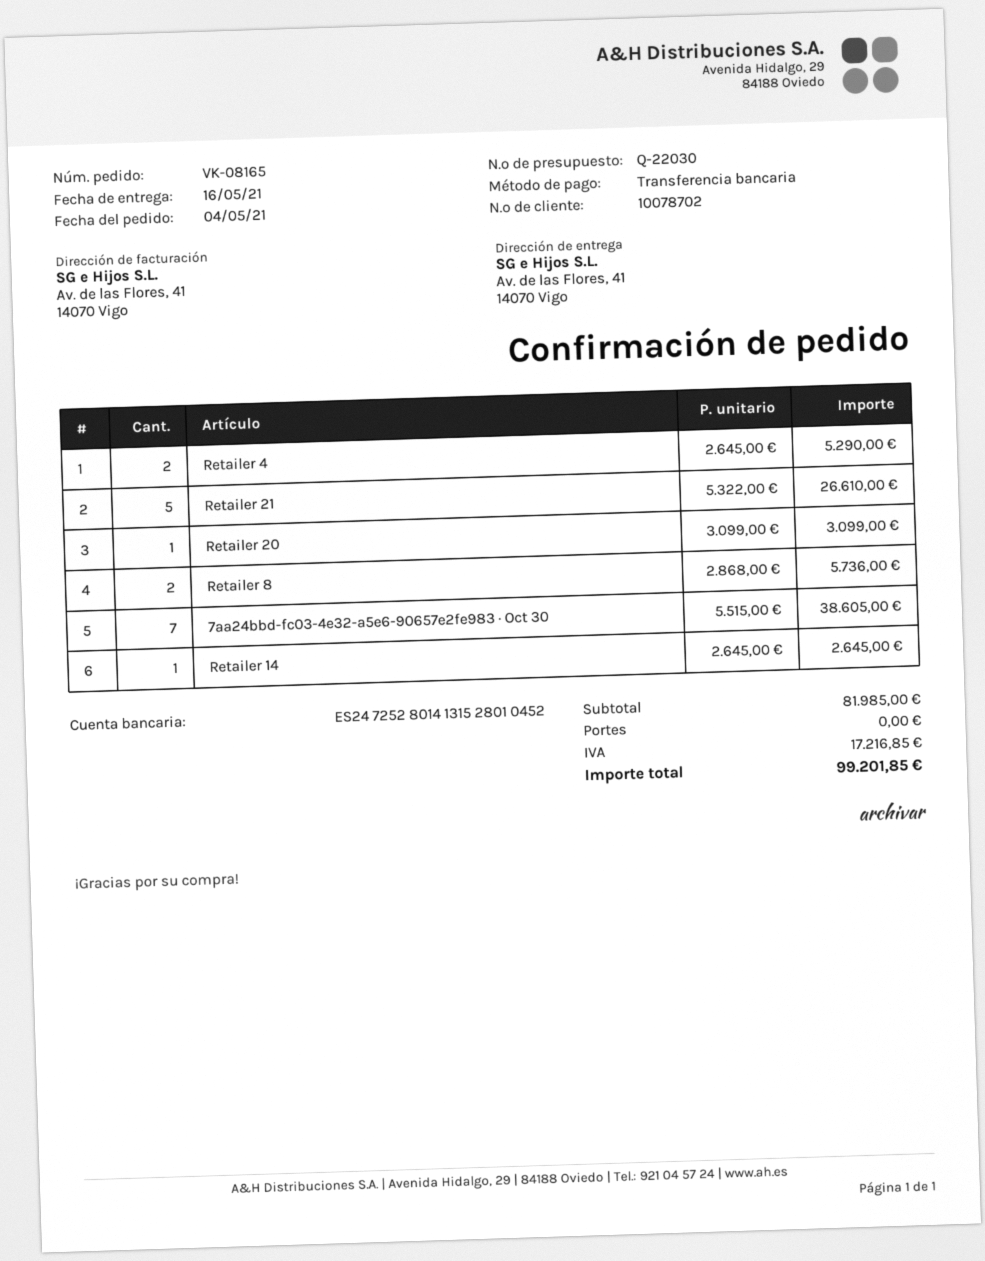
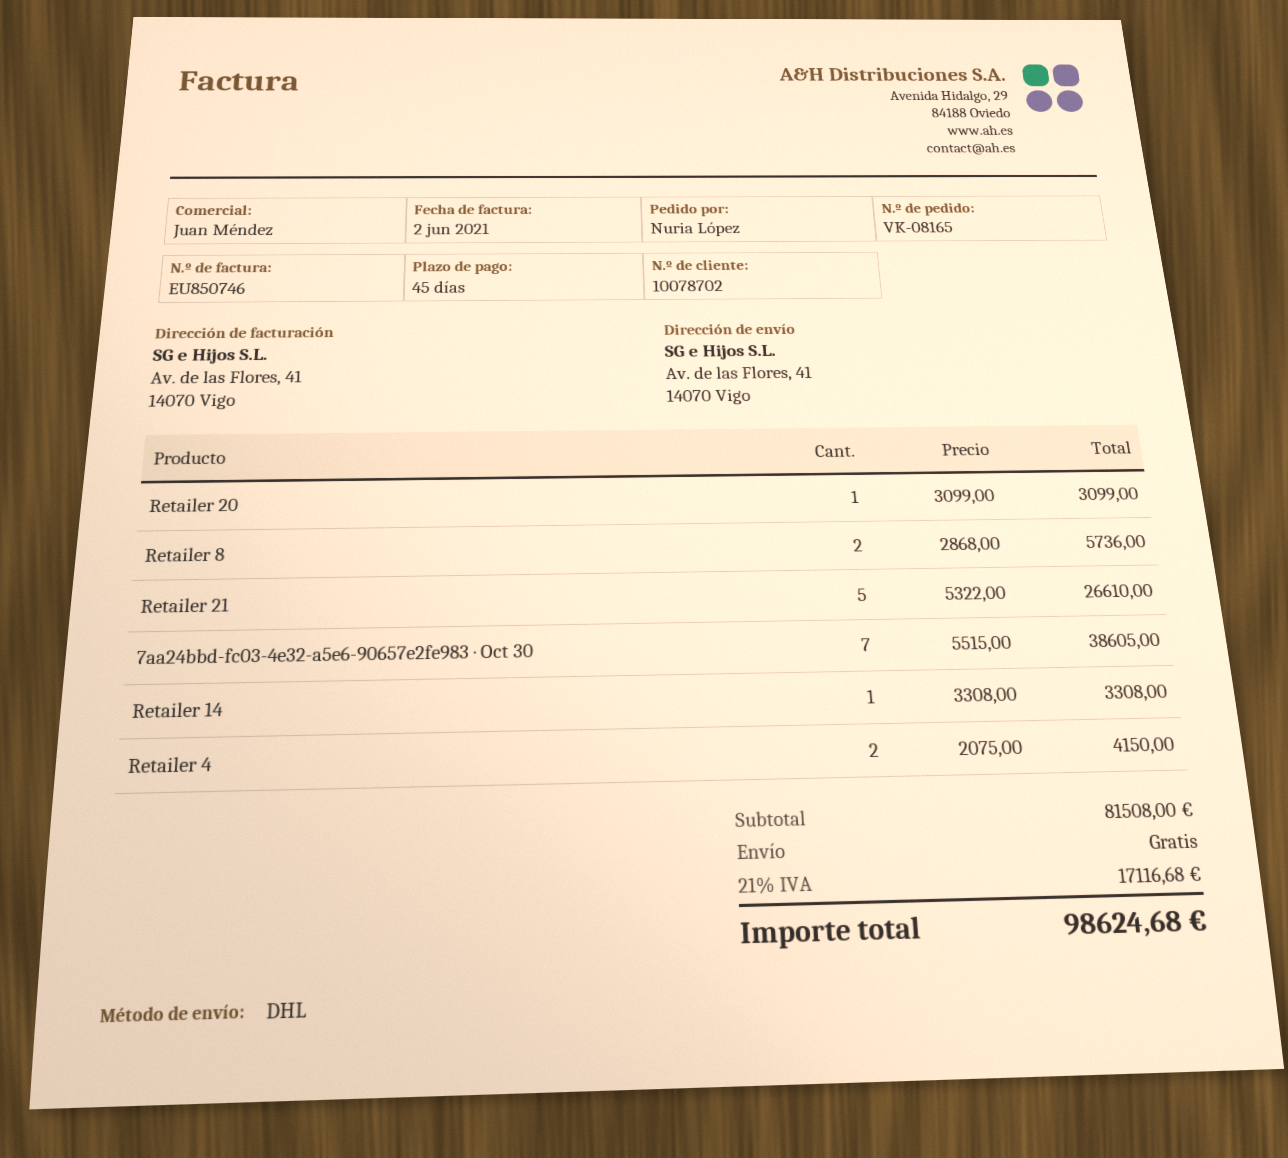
Retailer 4: 2 x 2645.00 = 5290.00 -> 2 x 2075.00 = 4150.00
Retailer 14: 1 x 2645.00 = 2645.00 -> 1 x 3308.00 = 3308.00
subtotal: 81985.00 -> 81508.00
tax: 17216.85 -> 17116.68
total: 99201.85 -> 98624.68

